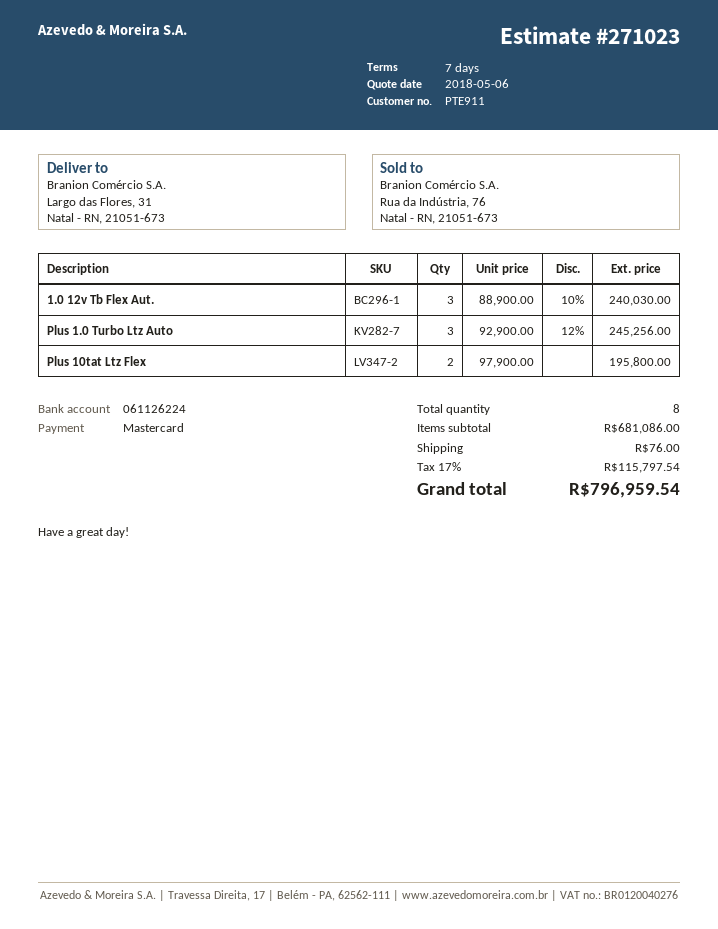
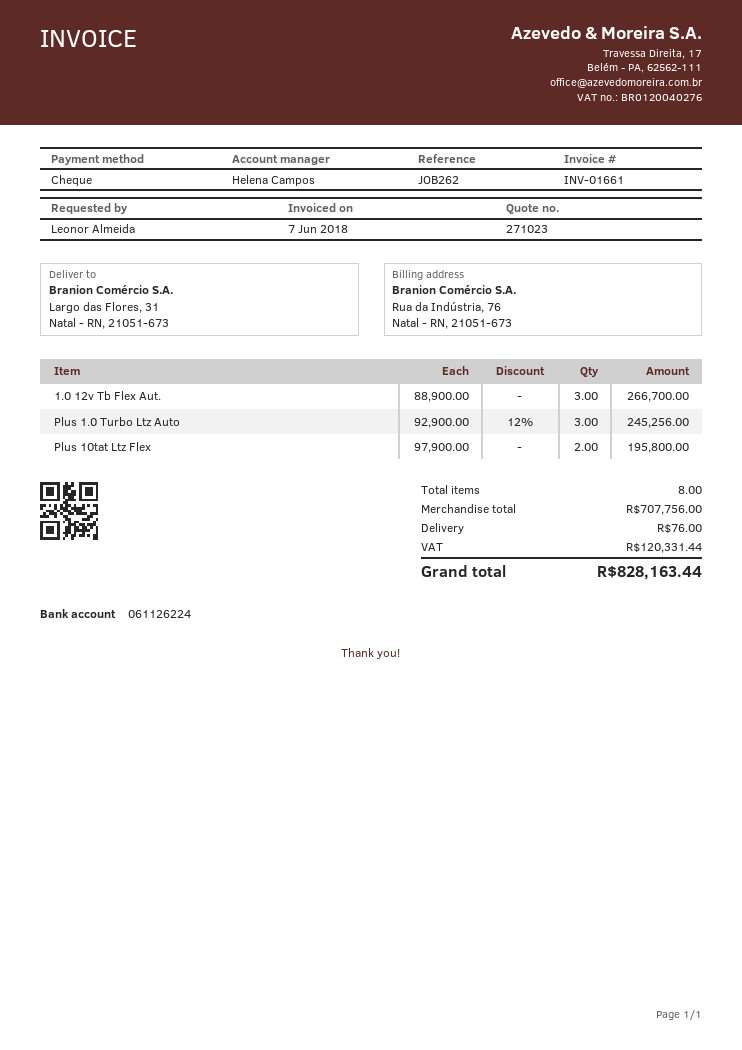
payment method: Mastercard -> cheque
1.0 12v Tb Flex Aut.: 3 x 88900.00 - 10% = 240030.00 -> 3 x 88900.00 = 266700.00
subtotal: 681086.00 -> 707756.00
tax: 115797.54 -> 120331.44
total: 796959.54 -> 828163.44

